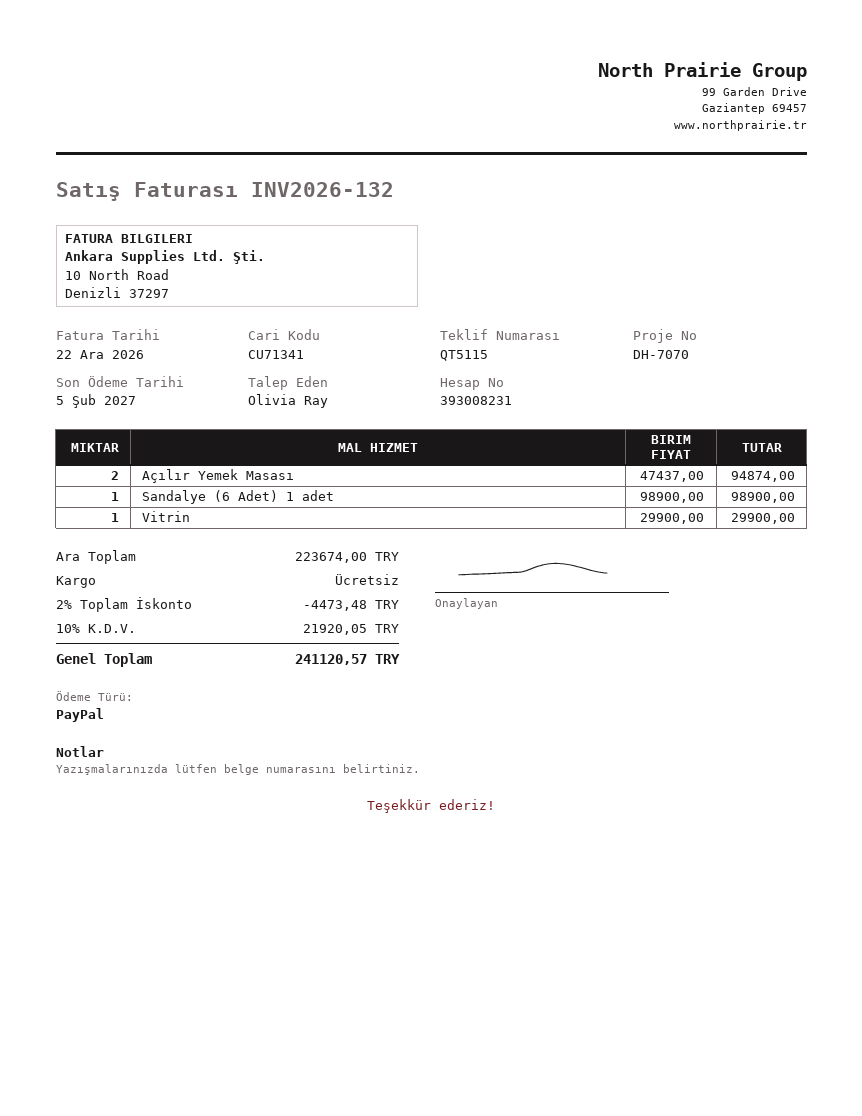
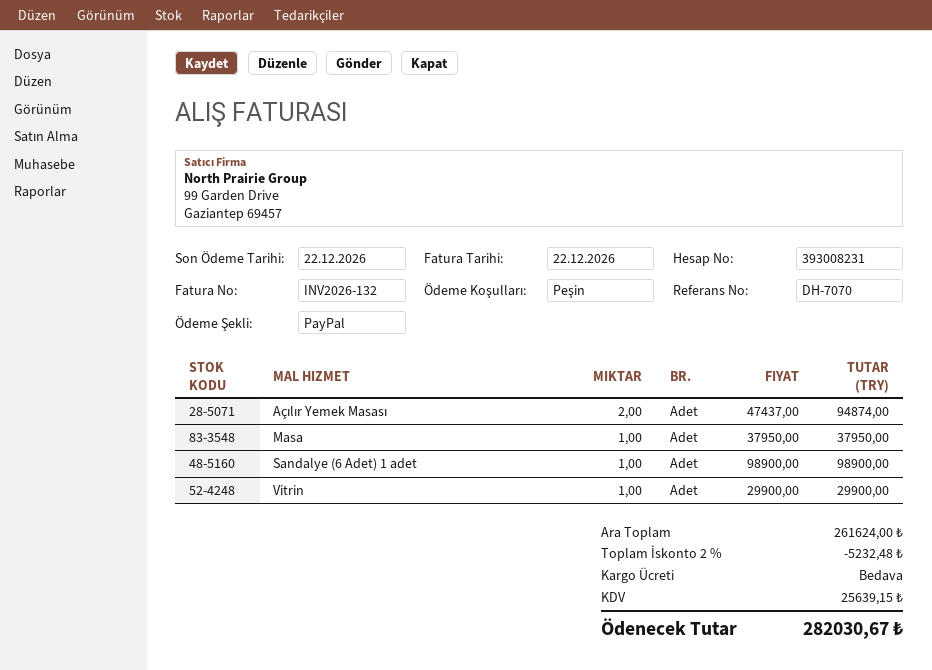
due date: 2027-02-05 -> 2026-12-22
Masa: none -> 1 x 37950.00 = 37950.00
subtotal: 223674.00 -> 261624.00
discount: 2% = 4473.48 -> 2% = 5232.48
tax: 21920.05 -> 25639.15
total: 241120.57 -> 282030.67

